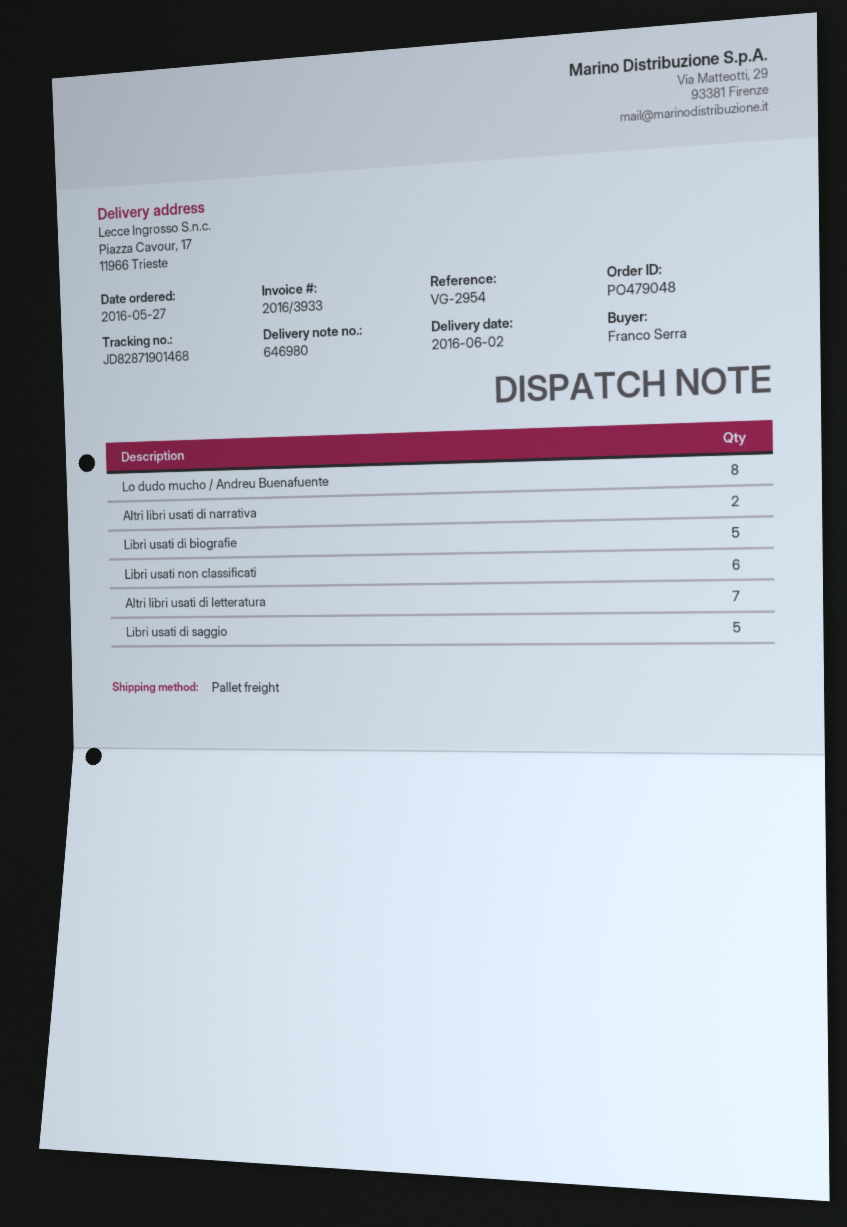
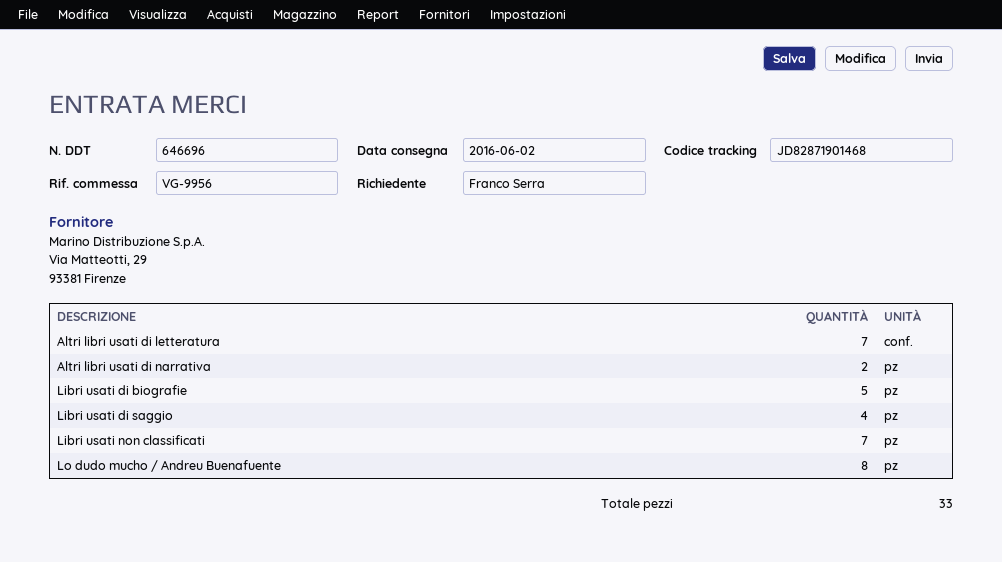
delivery note number: 646980 -> 646696
reference: VG-2954 -> VG-9956
Libri usati non classificati: 6 -> 7
Libri usati di saggio: 5 -> 4

